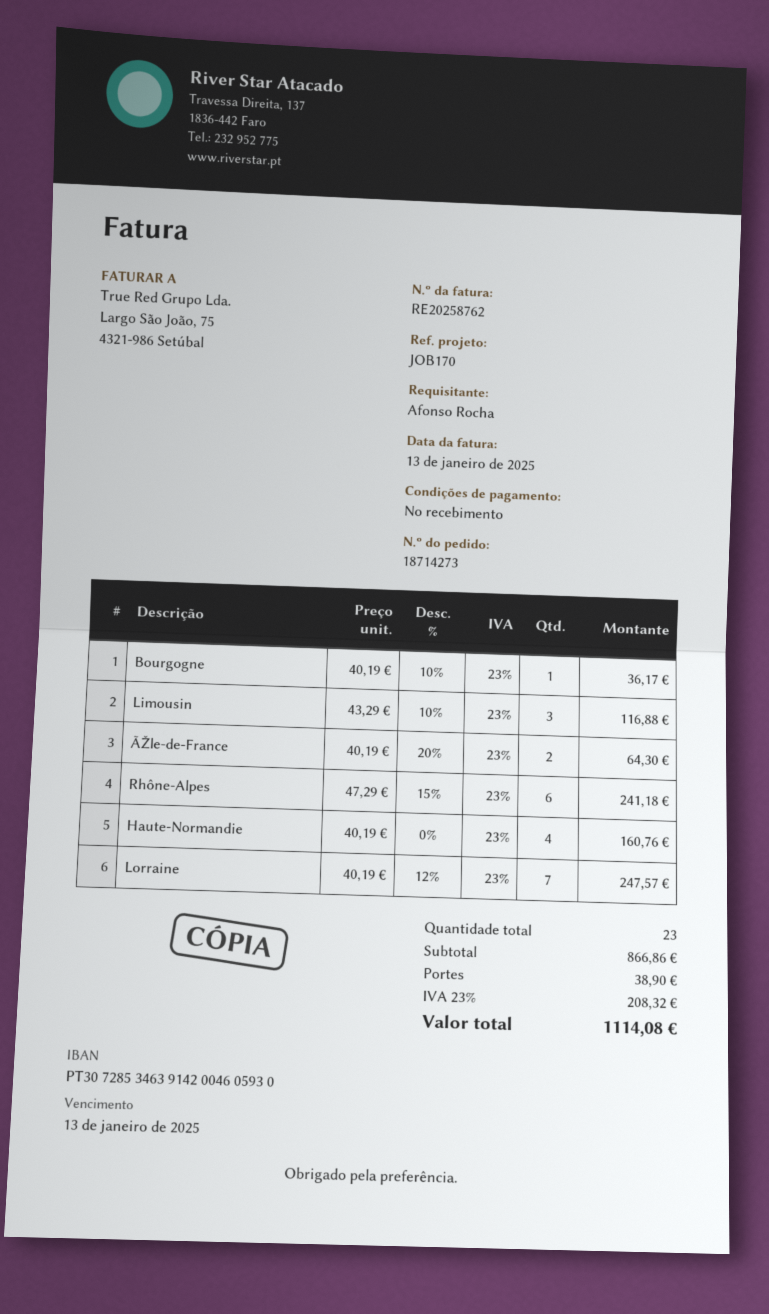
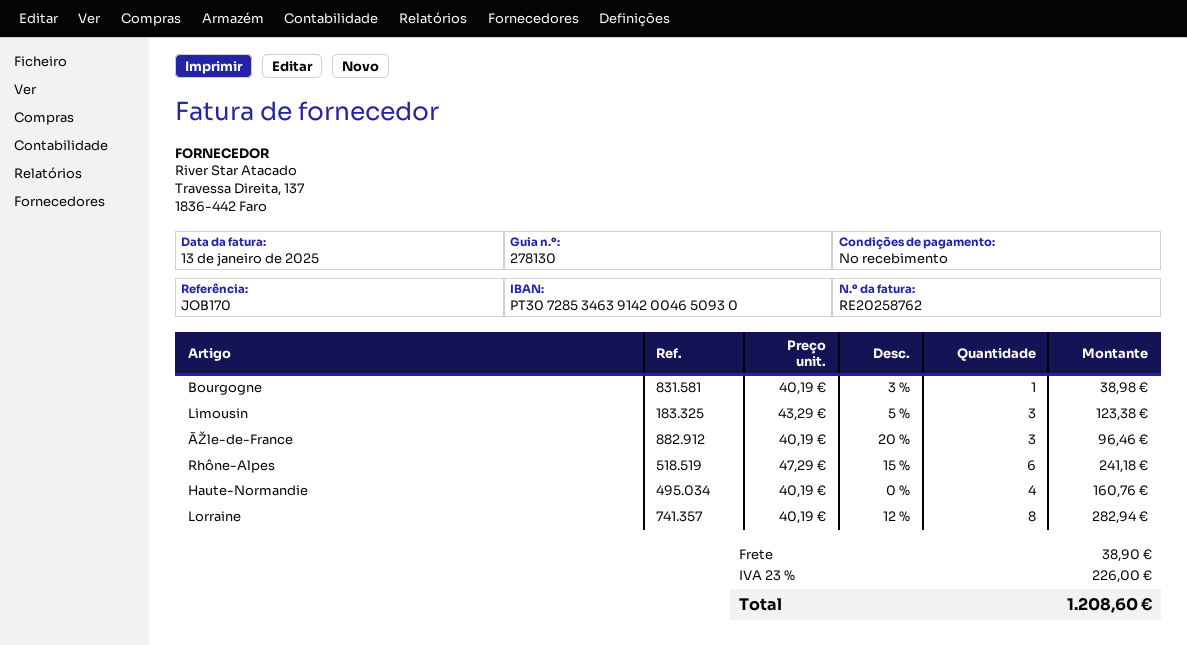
bank account: PT30728534639142004605930 -> PT30728534639142004650930
Bourgogne: 1 x 40.19 - 10% = 36.17 -> 1 x 40.19 - 3% = 38.98
Limousin: 3 x 43.29 - 10% = 116.88 -> 3 x 43.29 - 5% = 123.38
ÃŽle-de-France: 2 x 40.19 - 20% = 64.30 -> 3 x 40.19 - 20% = 96.46
Lorraine: 7 x 40.19 - 12% = 247.57 -> 8 x 40.19 - 12% = 282.94
tax: 23% = 208.32 -> 23% = 226.00
total: 1114.08 -> 1208.60

